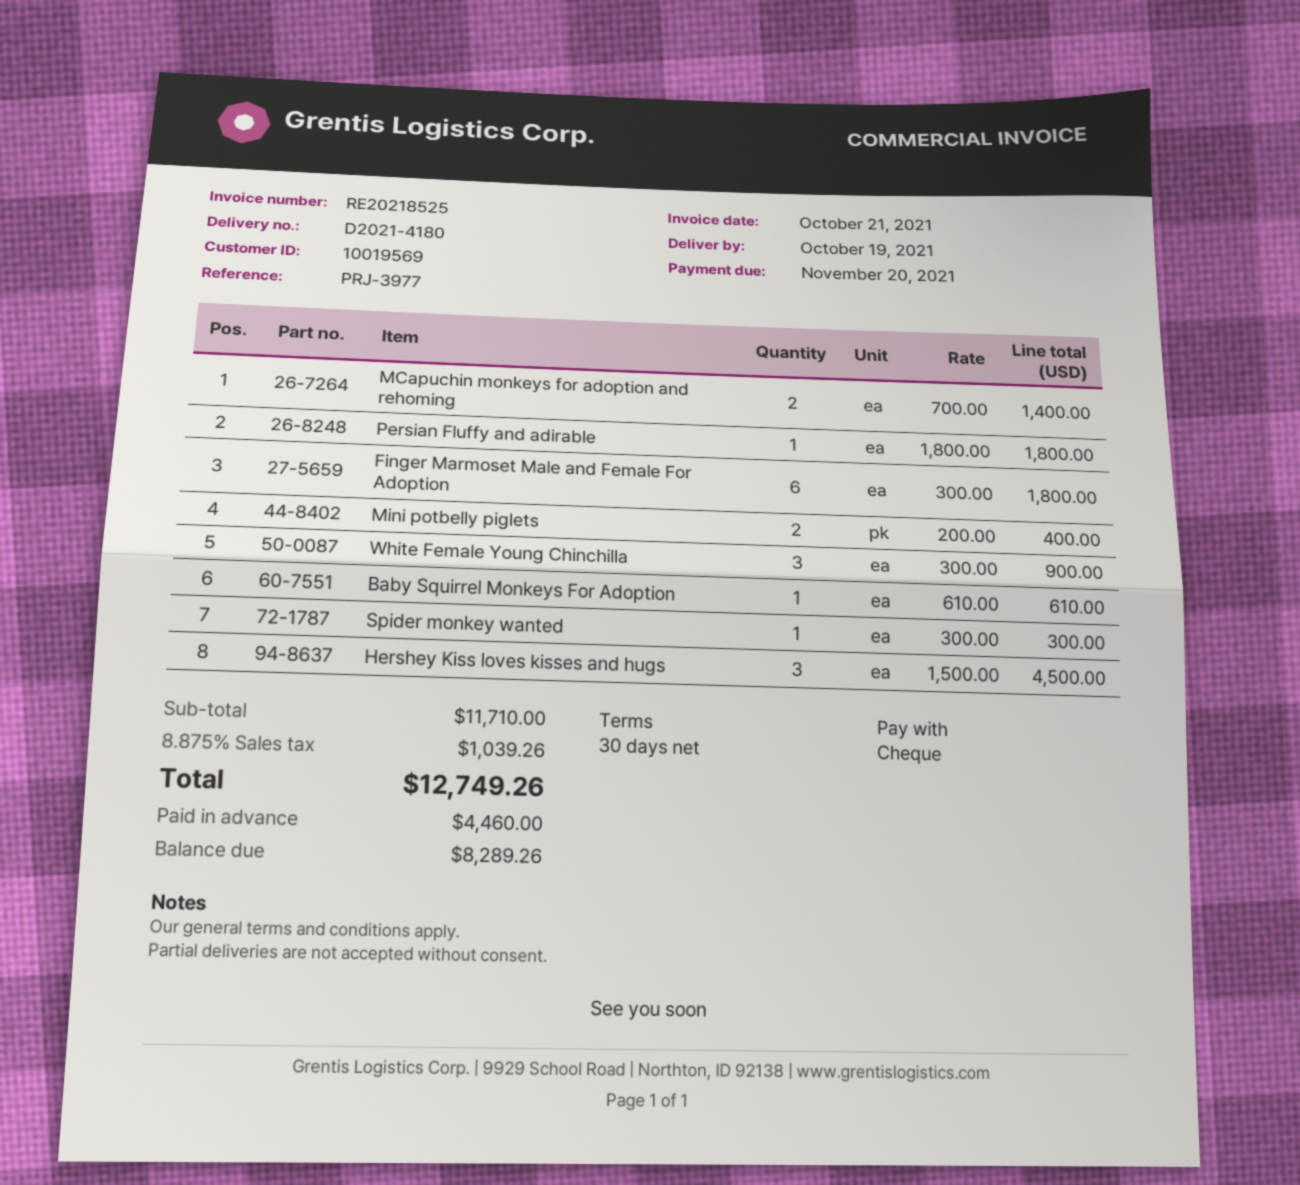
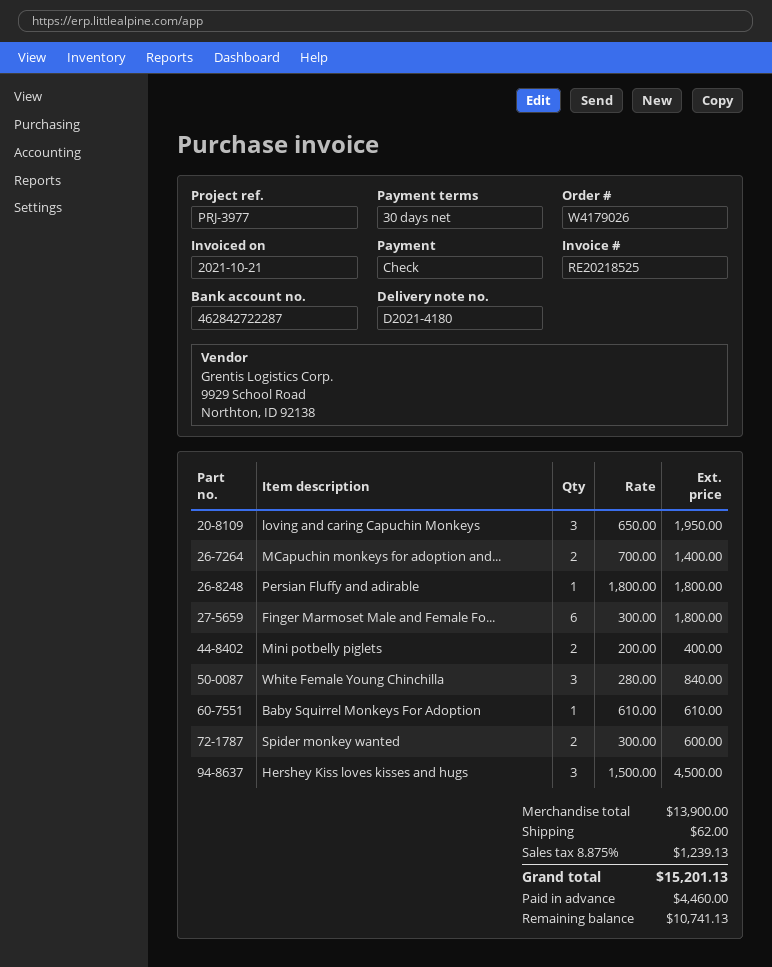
White Female Young Chinchilla: 3 x 300.00 = 900.00 -> 3 x 280.00 = 840.00
Spider monkey wanted: 1 x 300.00 = 300.00 -> 2 x 300.00 = 600.00
loving and caring Capuchin Monkeys: none -> 3 x 650.00 = 1950.00
subtotal: 11710.00 -> 13900.00
shipping: none -> 62.00
tax: 8.875% = 1039.26 -> 8.875% = 1239.13
total: 12749.26 -> 15201.13
balance: 8289.26 -> 10741.13

